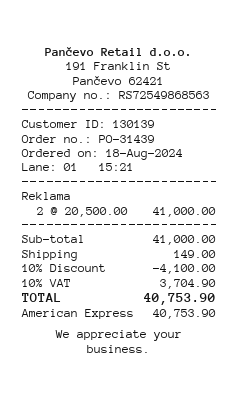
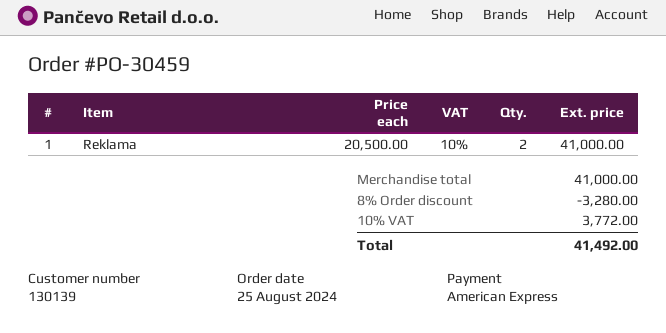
order number: PO-31439 -> PO-30459
order date: 2024-08-18 -> 2024-08-25
discount: 10% = 4100.00 -> 8% = 3280.00
shipping: 149.00 -> none
tax: 10% = 3704.90 -> 10% = 3772.00
total: 40753.90 -> 41492.00

